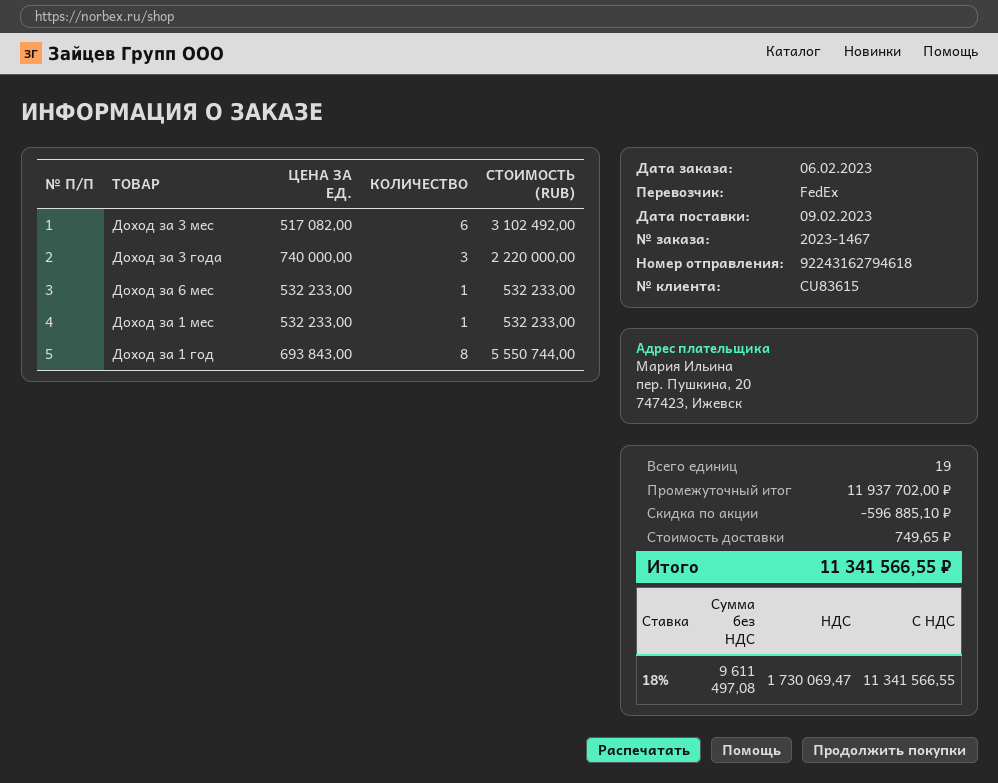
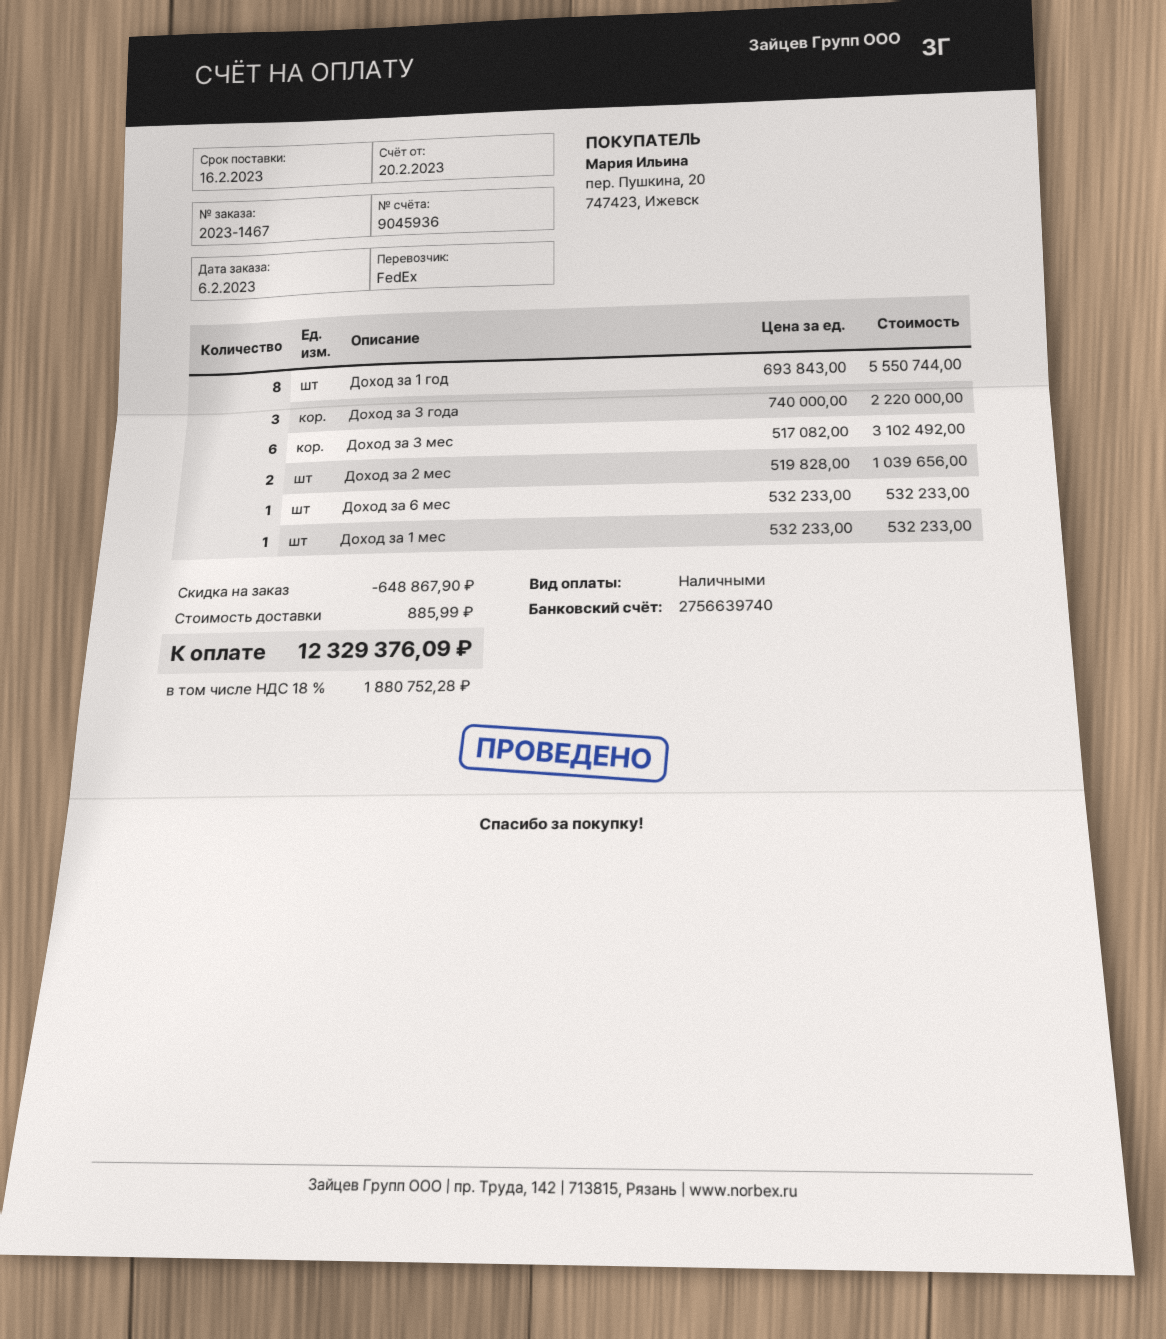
delivery date: 2023-02-09 -> 2023-02-16
Доход за 2 мес: none -> 2 x 519828.00 = 1039656.00
discount: 596885.10 -> 648867.90
shipping: 749.65 -> 885.99
tax: 18% = 1730069.47 -> 18% = 1880752.28
total: 11341566.55 -> 12329376.09

